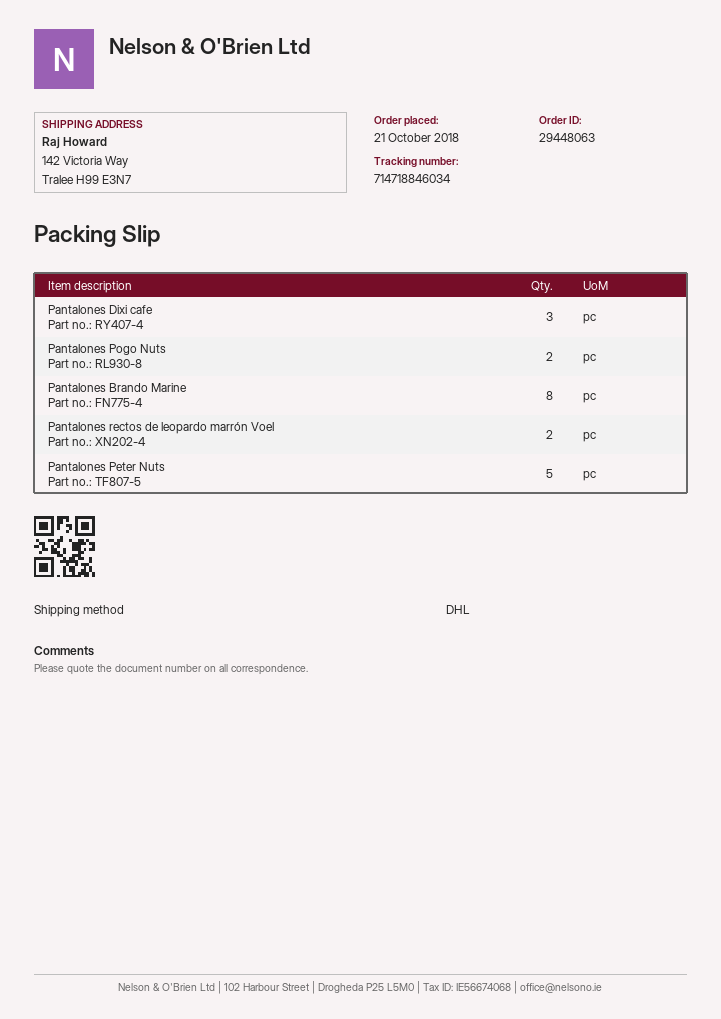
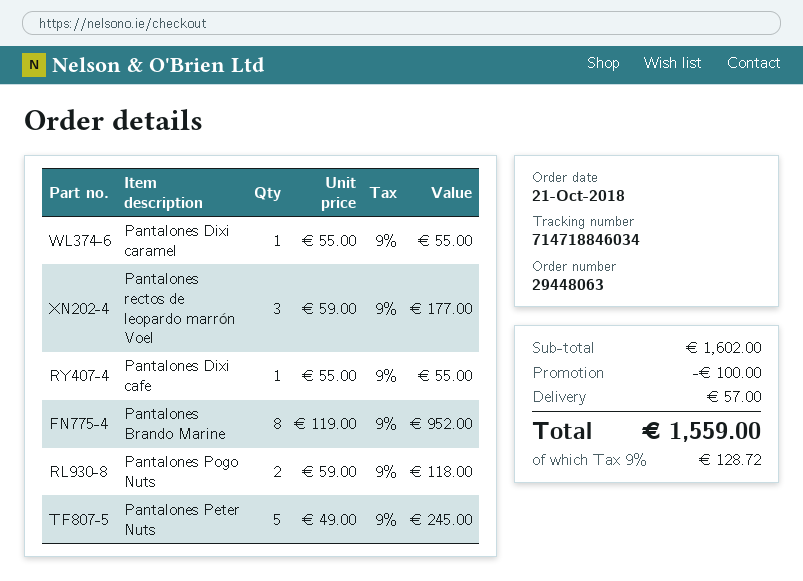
Pantalones Dixi cafe: 3 -> 1
Pantalones rectos de leopardo marrón Voel: 2 -> 3
Pantalones Dixi caramel: none -> 1

